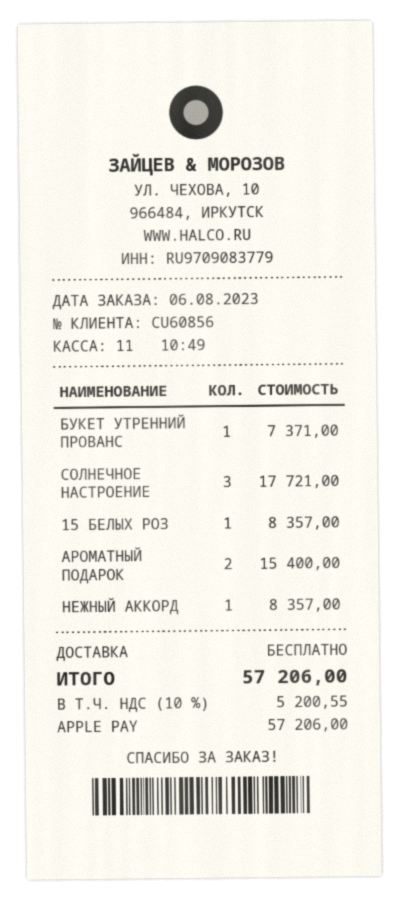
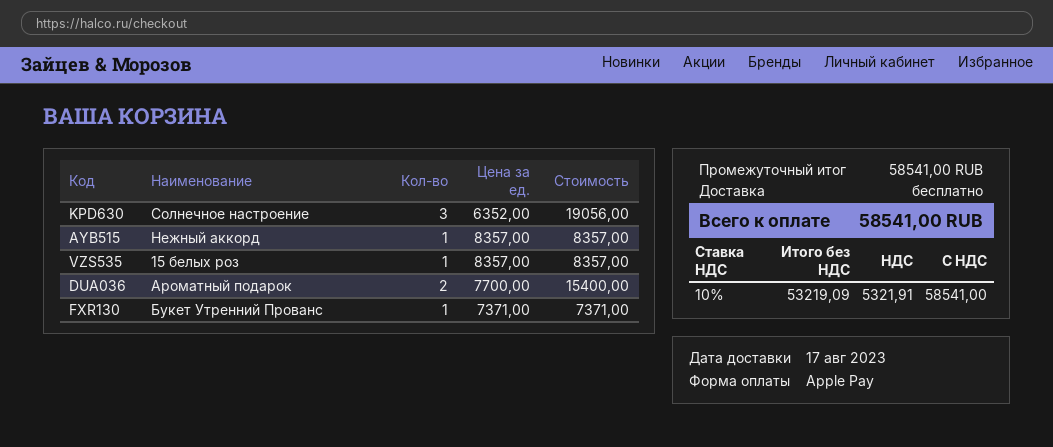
СОЛНЕЧНОЕ НАСТРОЕНИЕ: 3 for 17721.00 -> 3 for 19056.00
tax: 10% = 5200.55 -> 10% = 5321.91
total: 57206.00 -> 58541.00

